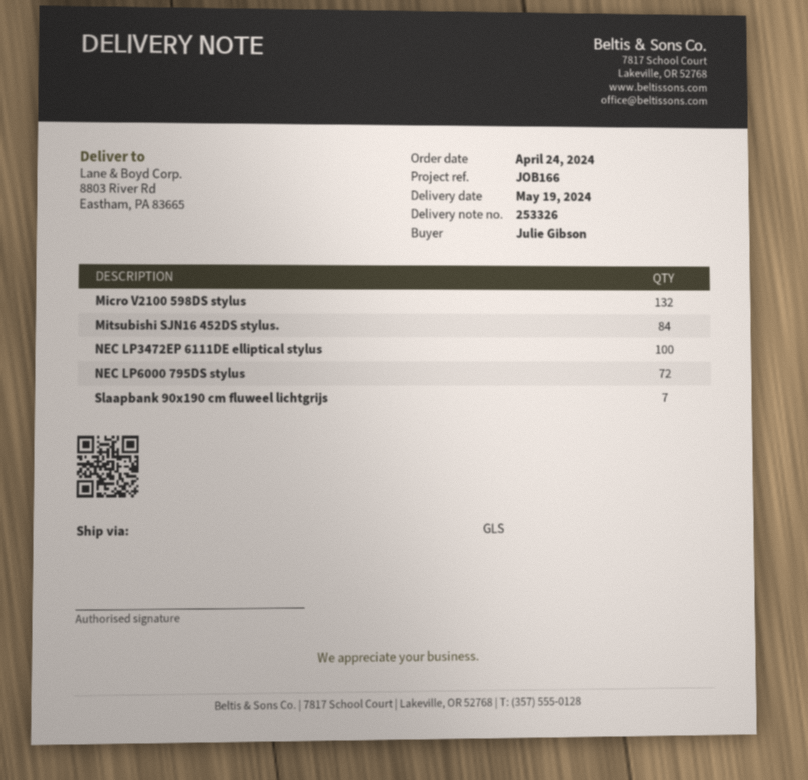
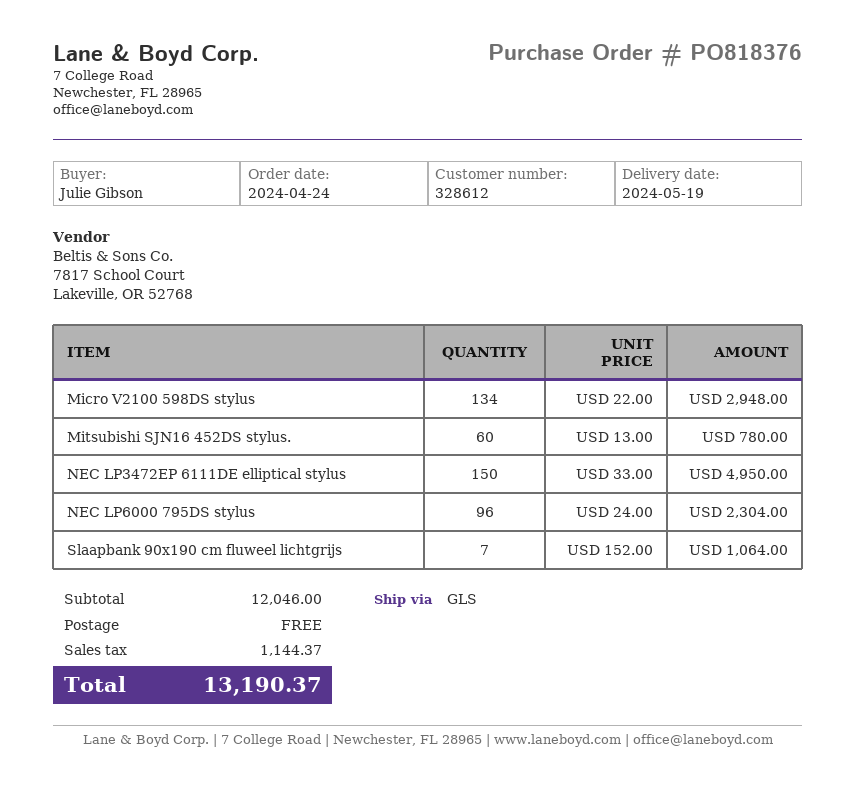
Micro V2100 598DS stylus: 132 -> 134
Mitsubishi SJN16 452DS stylus.: 84 -> 60
NEC LP3472EP 6111DE elliptical stylus: 100 -> 150
NEC LP6000 795DS stylus: 72 -> 96

